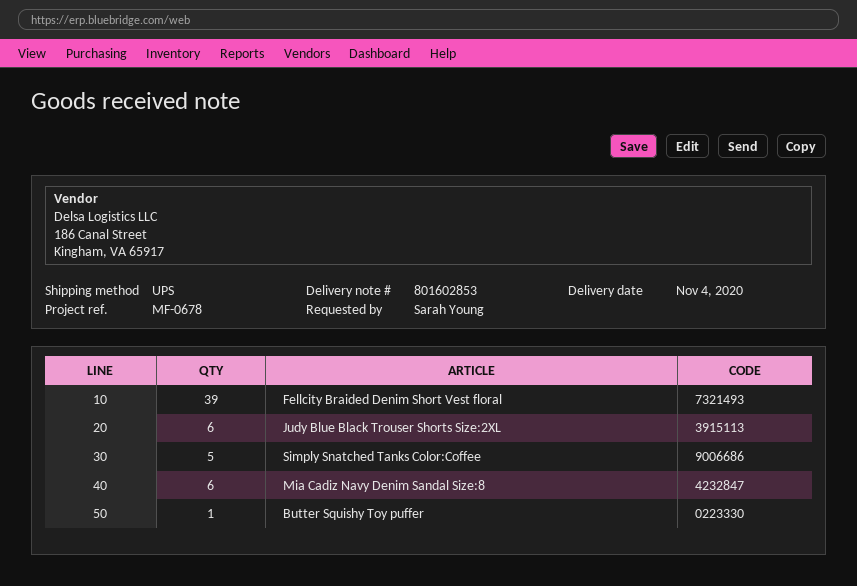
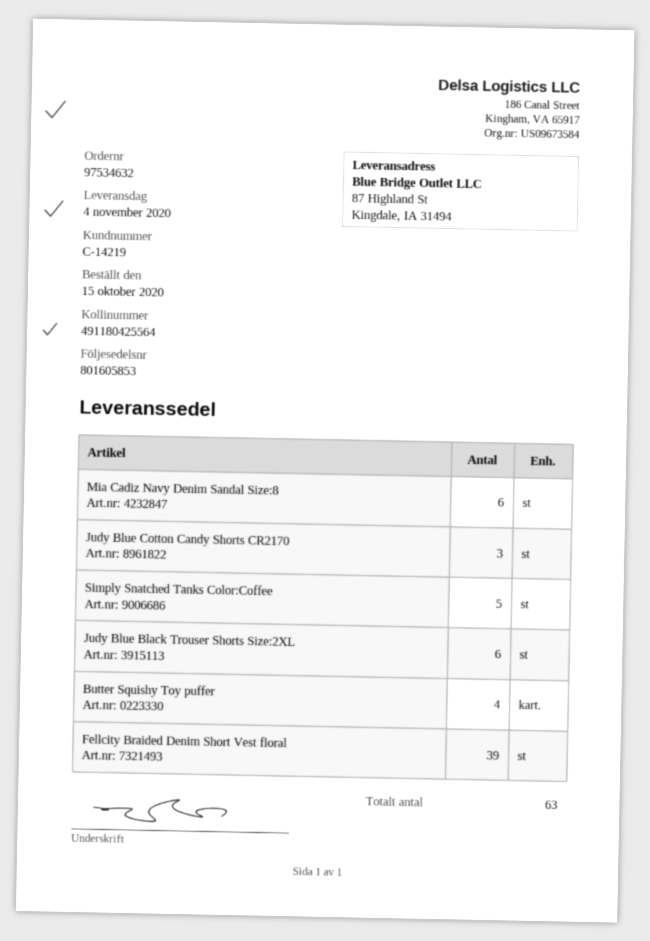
delivery note number: 801602853 -> 801605853
Butter Squishy Toy puffer: 1 -> 4
Judy Blue Cotton Candy Shorts CR2170: none -> 3

